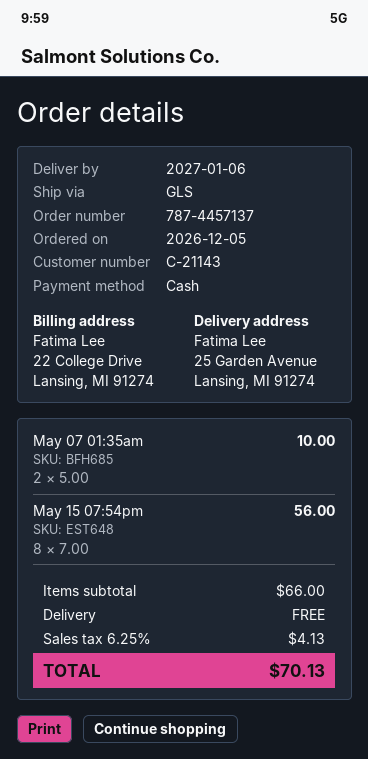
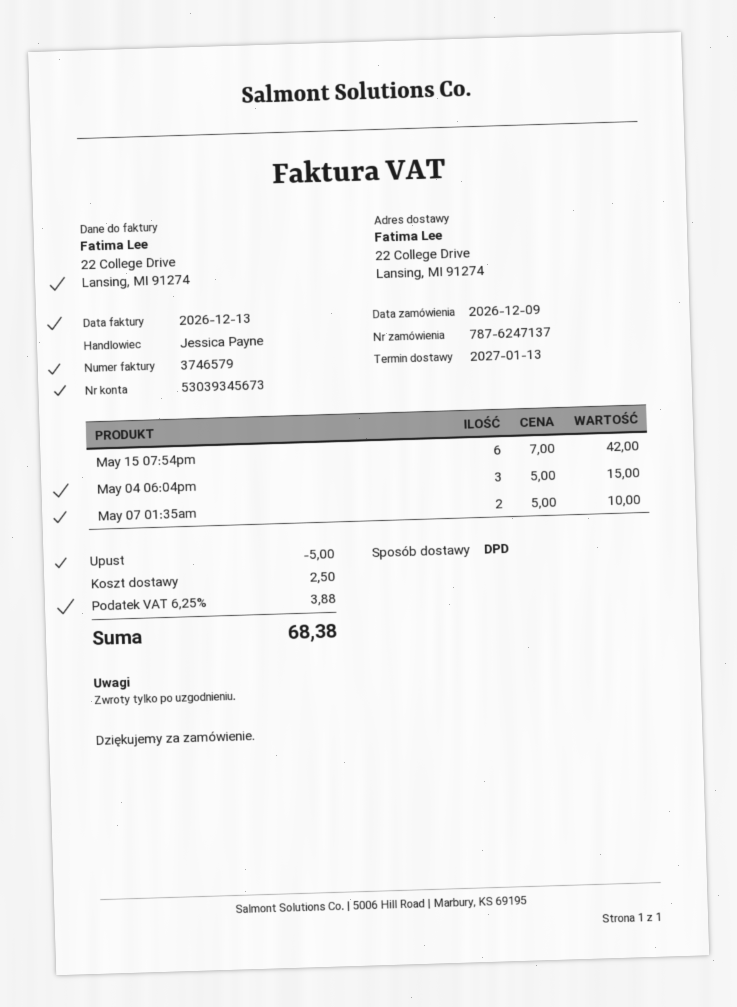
order number: 787-4457137 -> 787-6247137
order date: 2026-12-05 -> 2026-12-09
delivery date: 2027-01-06 -> 2027-01-13
shipping method: GLS -> DPD
ship to: 25 Garden Avenue, Lansing, MI 91274 -> 22 College Drive, Lansing, MI 91274
May 15 07:54pm: 8 x 7.00 = 56.00 -> 6 x 7.00 = 42.00
May 04 06:04pm: none -> 3 x 5.00 = 15.00
discount: none -> 5.00
shipping: 0.00 -> 2.50
tax: 6.25% = 4.13 -> 6.25% = 3.88
total: 70.13 -> 68.38

